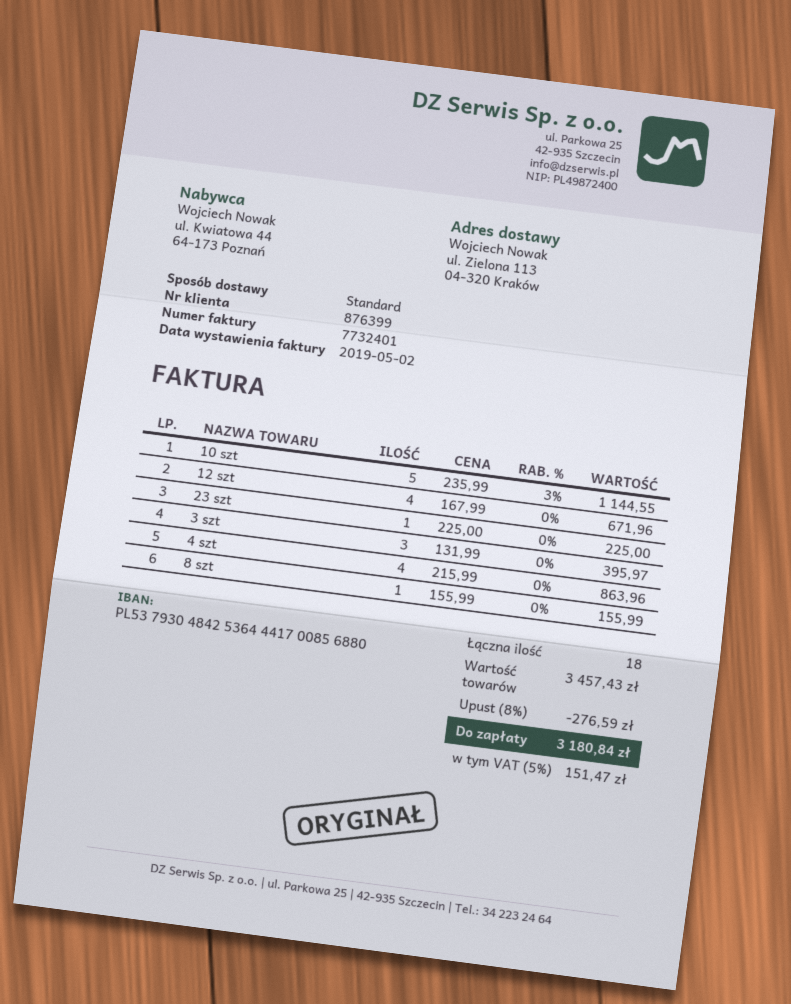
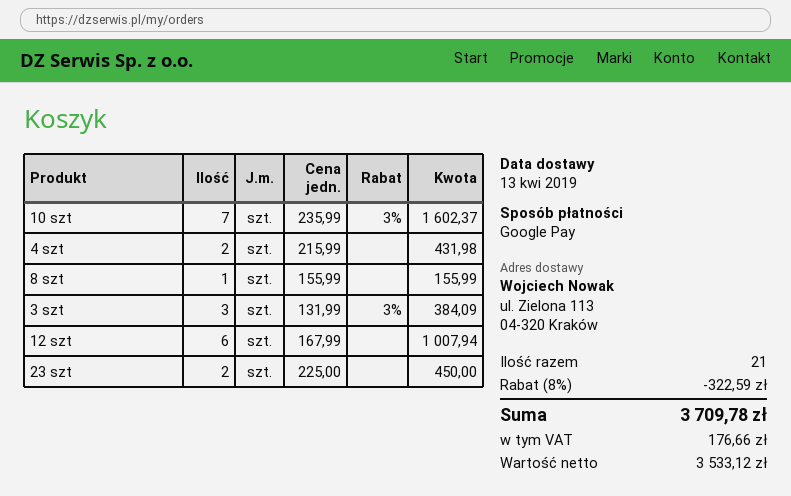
10 szt: 5 x 235.99 - 3% = 1144.55 -> 7 x 235.99 - 3% = 1602.37
12 szt: 4 x 167.99 = 671.96 -> 6 x 167.99 = 1007.94
23 szt: 1 x 225.00 = 225.00 -> 2 x 225.00 = 450.00
3 szt: 3 x 131.99 = 395.97 -> 3 x 131.99 - 3% = 384.09
4 szt: 4 x 215.99 = 863.96 -> 2 x 215.99 = 431.98
total quantity: 18 -> 21
discount: 8% = 276.59 -> 8% = 322.59
tax: 151.47 -> 176.66
total: 3180.84 -> 3709.78

